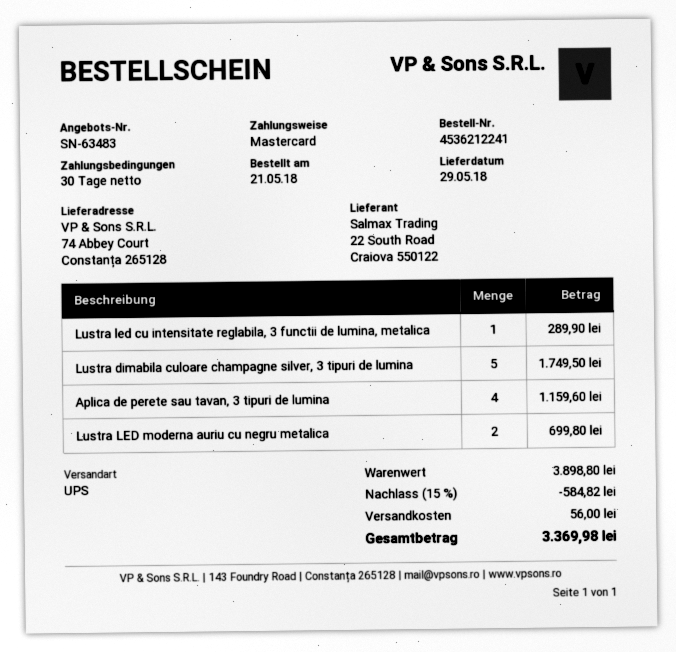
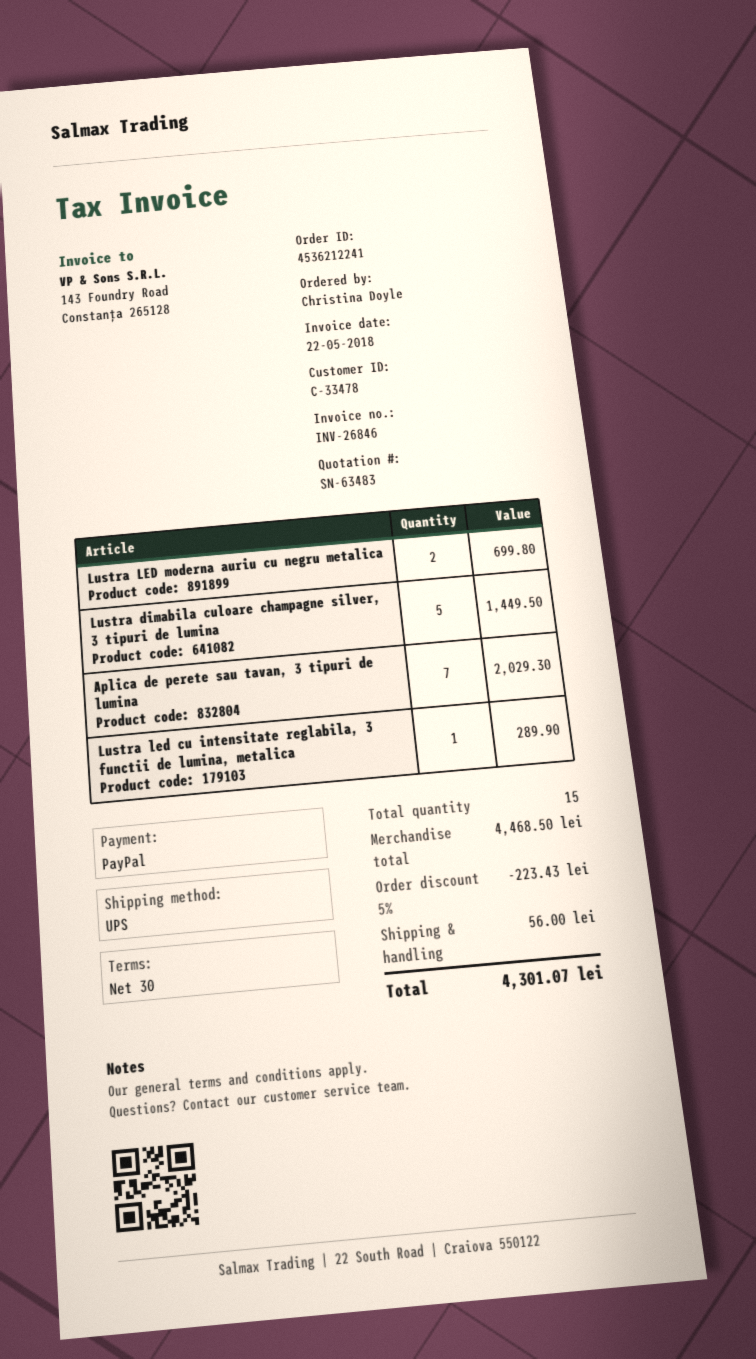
payment method: Mastercard -> PayPal
Lustra dimabila culoare champagne silver, 3 tipuri de lumina: 5 for 1749.50 -> 5 for 1449.50
Aplica de perete sau tavan, 3 tipuri de lumina: 4 for 1159.60 -> 7 for 2029.30
subtotal: 3898.80 -> 4468.50
discount: 15% = 584.82 -> 5% = 223.43
total: 3369.98 -> 4301.07

